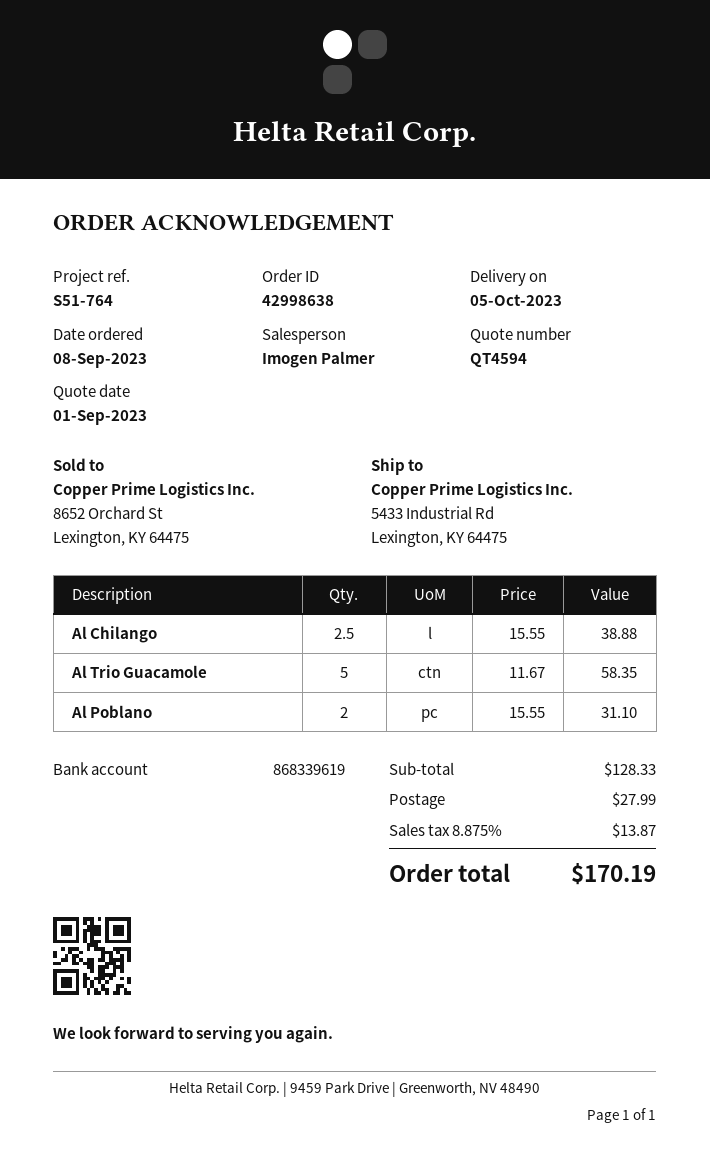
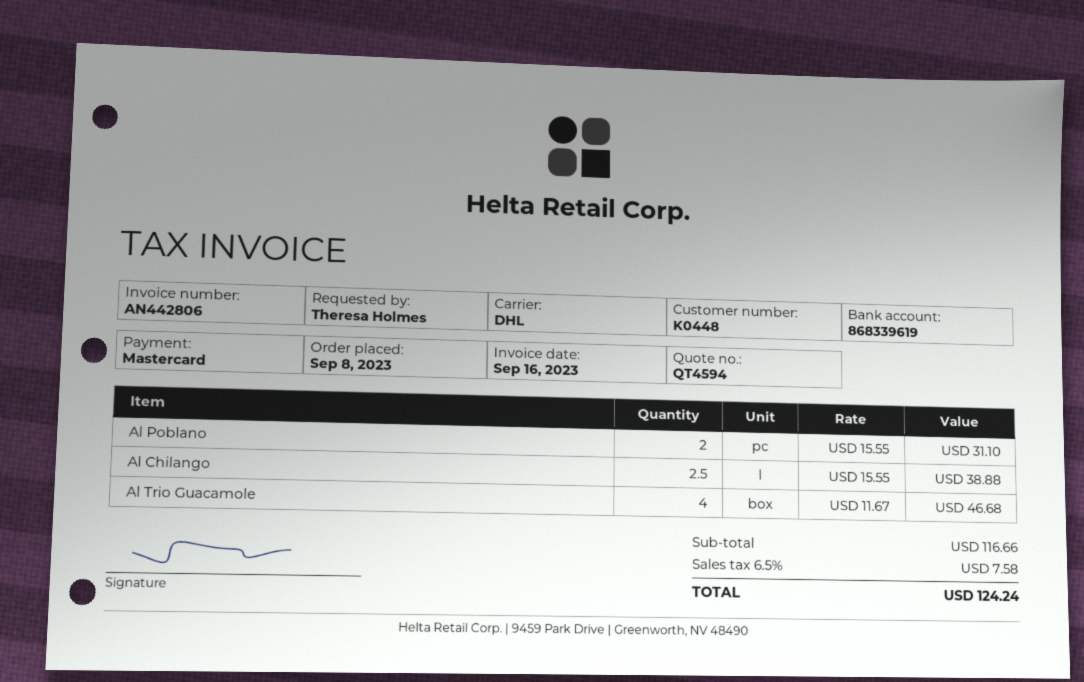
Al Trio Guacamole: 5 x 11.67 = 58.35 -> 4 x 11.67 = 46.68
subtotal: 128.33 -> 116.66
shipping: 27.99 -> none
tax: 8.875% = 13.87 -> 6.5% = 7.58
total: 170.19 -> 124.24

